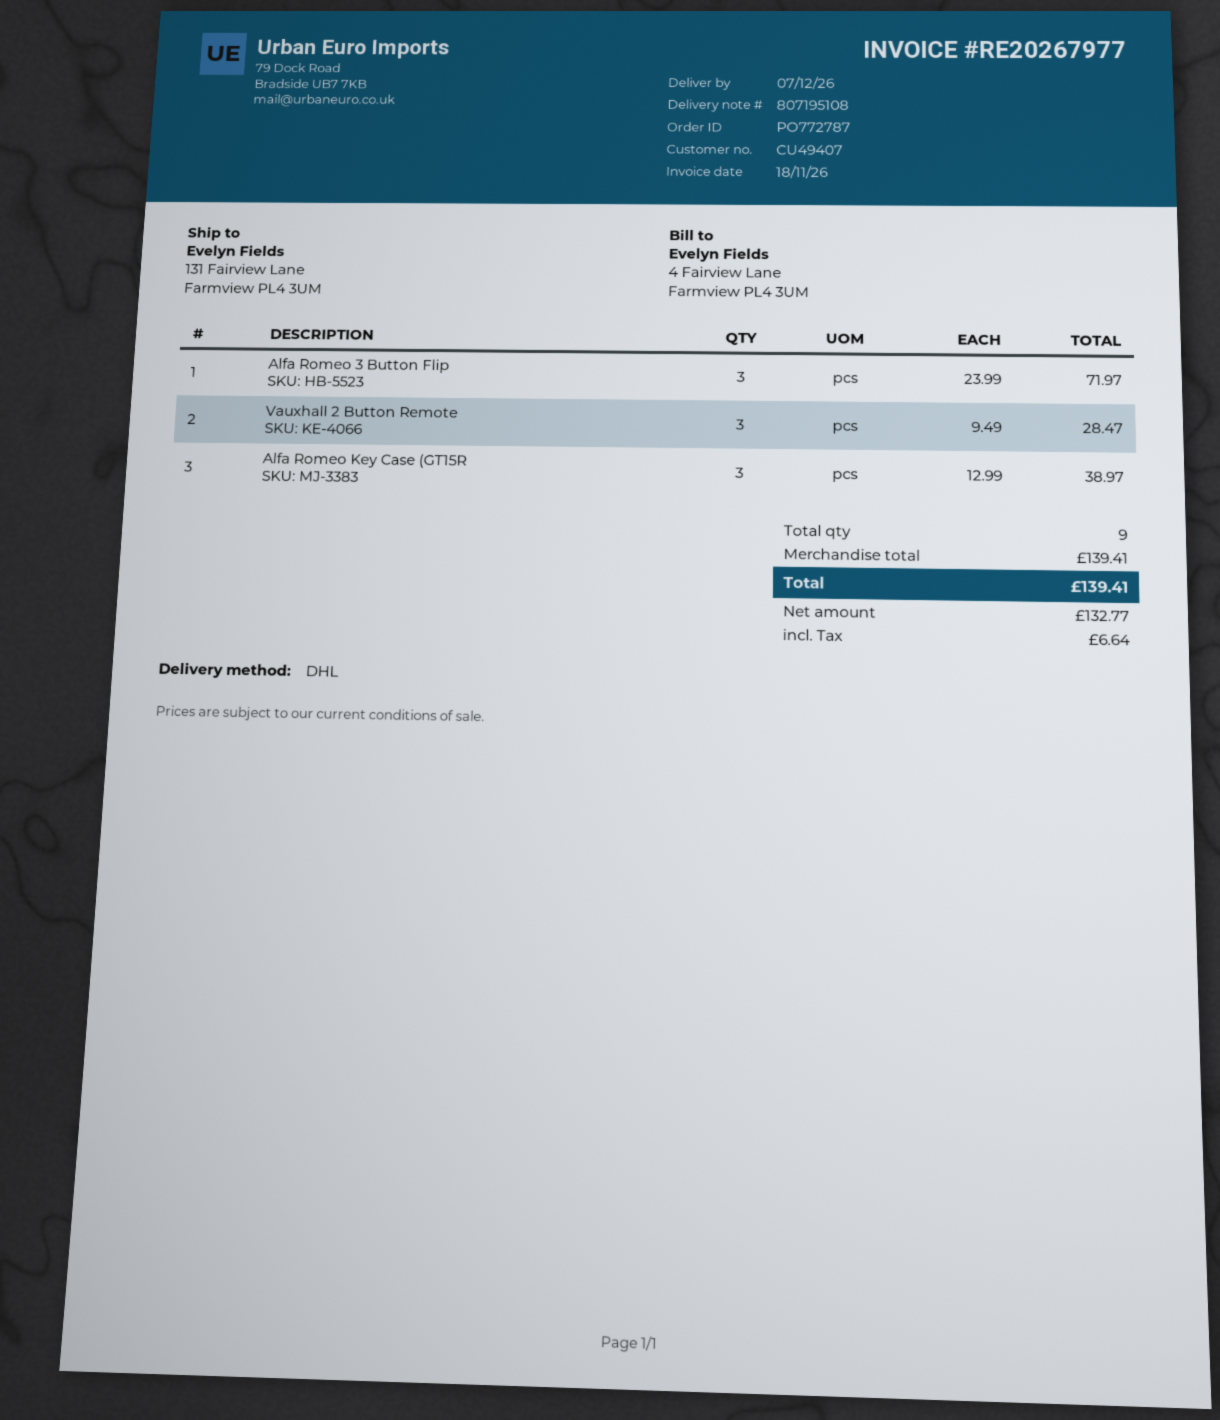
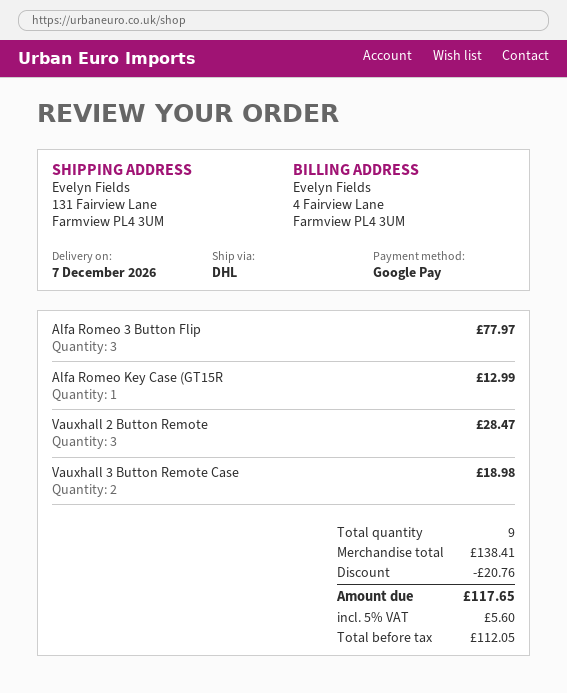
Alfa Romeo 3 Button Flip: 3 for 71.97 -> 3 for 77.97
Alfa Romeo Key Case (GT15R: 3 for 38.97 -> 1 for 12.99
Vauxhall 3 Button Remote Case: none -> 2 for 18.98
subtotal: 139.41 -> 138.41
discount: none -> 20.76
net: 132.77 -> 112.05
tax: 6.64 -> 5.60
total: 139.41 -> 117.65

